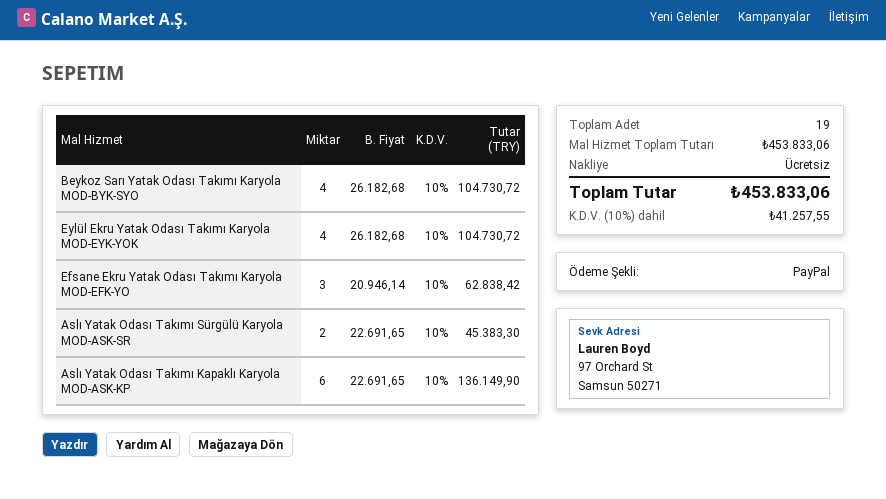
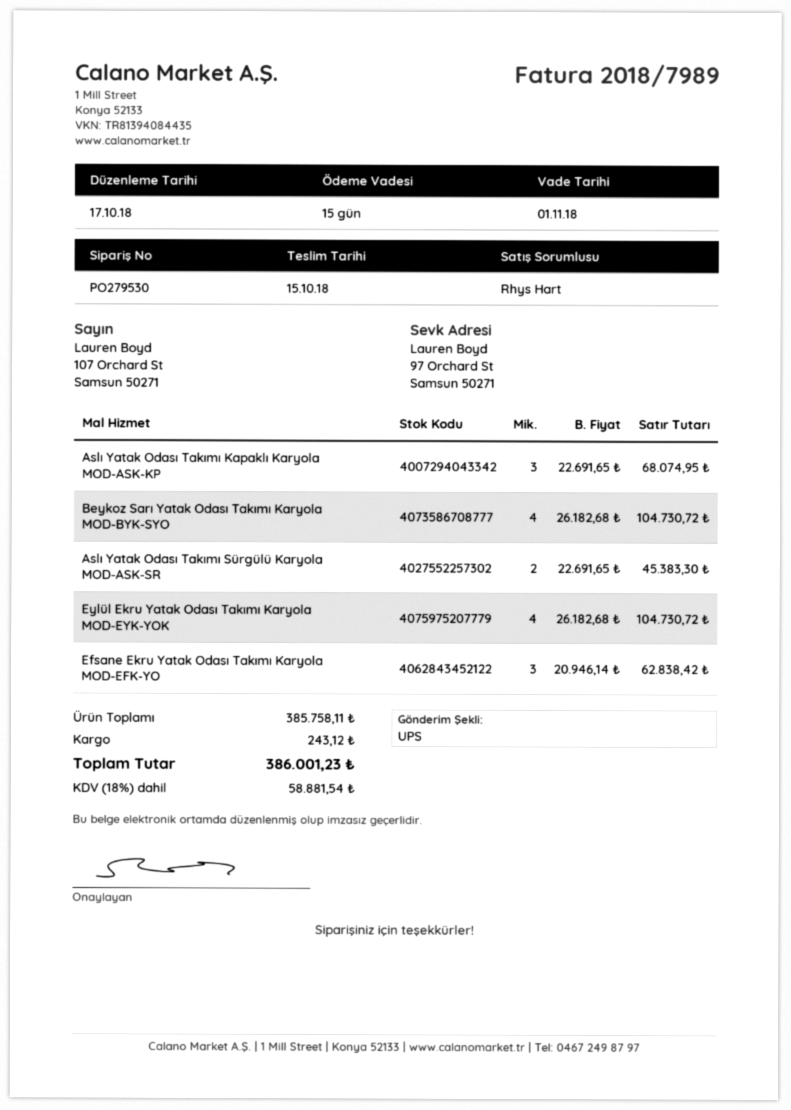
Aslı Yatak Odası Takımı Kapaklı Karyola MOD-ASK-KP: 6 x 22691.65 = 136149.90 -> 3 x 22691.65 = 68074.95
subtotal: 453833.06 -> 385758.11
shipping: 0.00 -> 243.12
tax: 10% = 41257.55 -> 18% = 58881.54
total: 453833.06 -> 386001.23

